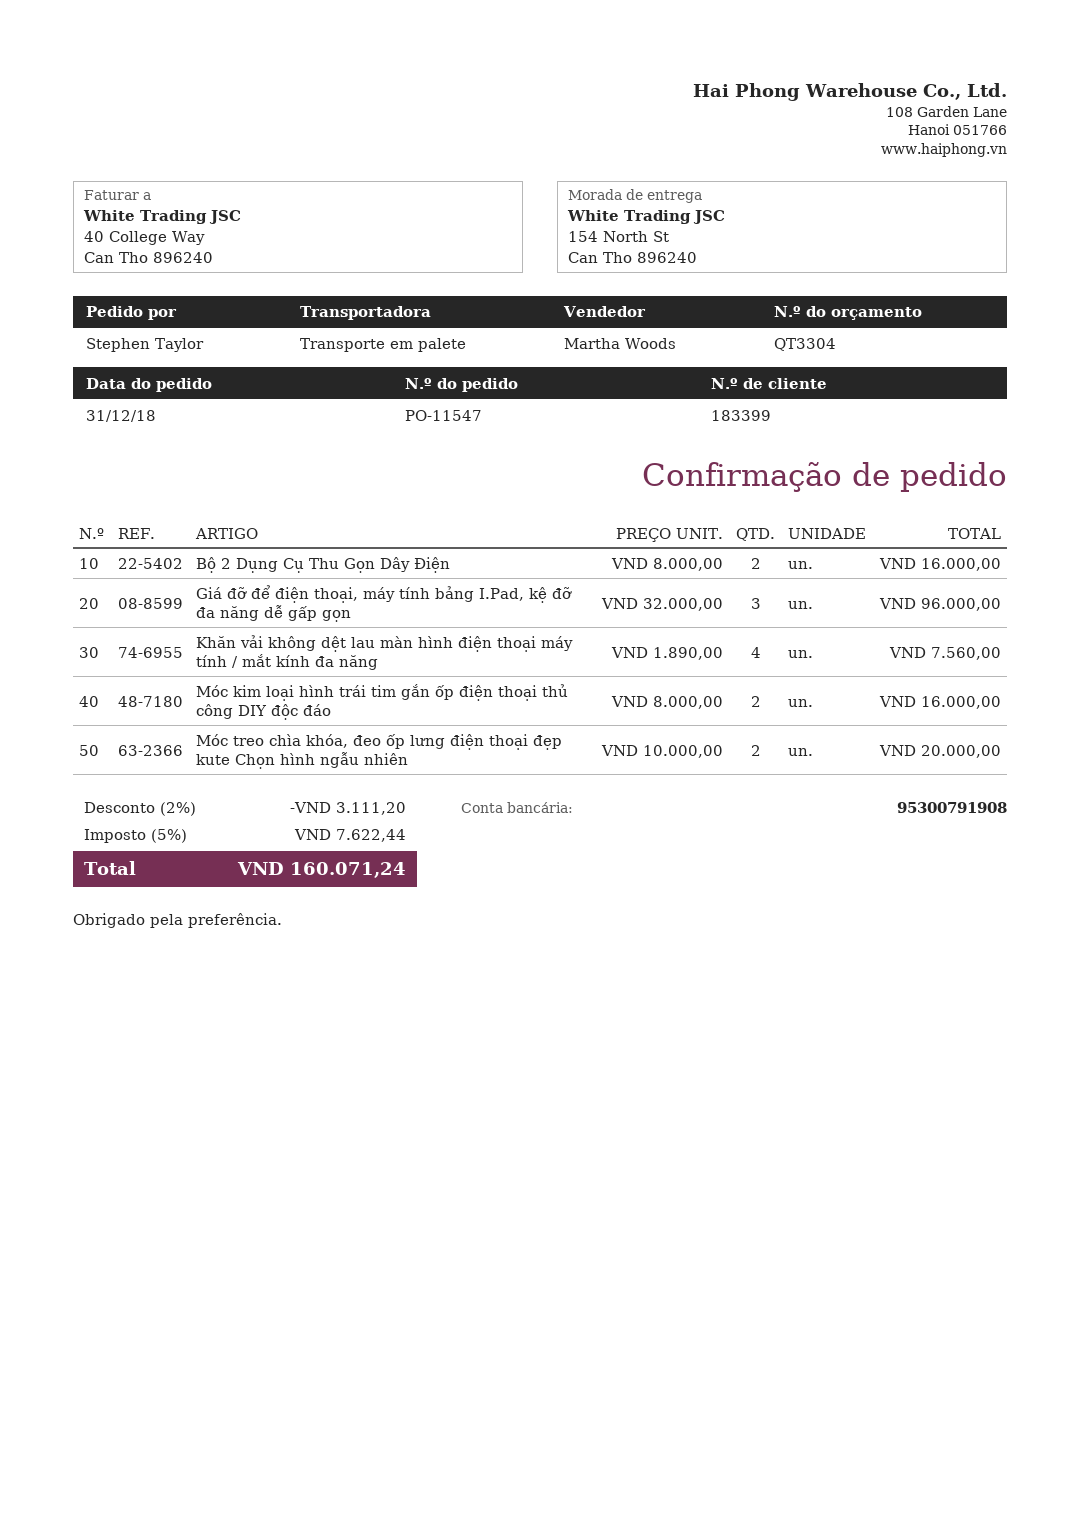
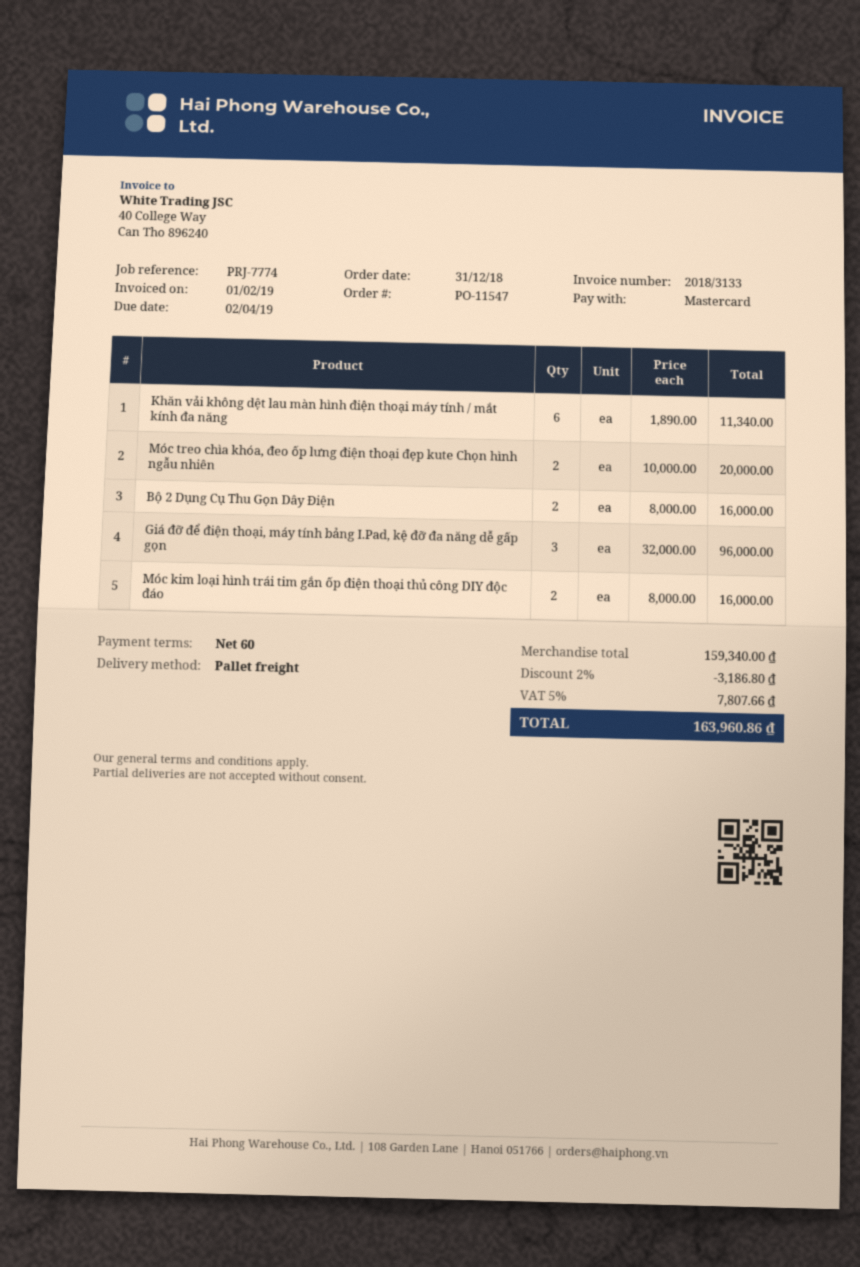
Khăn vải không dệt lau màn hình điện thoại máy tính / mắt kính đa năng: 4 x 1890.00 = 7560.00 -> 6 x 1890.00 = 11340.00
discount: 2% = 3111.20 -> 2% = 3186.80
tax: 5% = 7622.44 -> 5% = 7807.66
total: 160071.24 -> 163960.86

